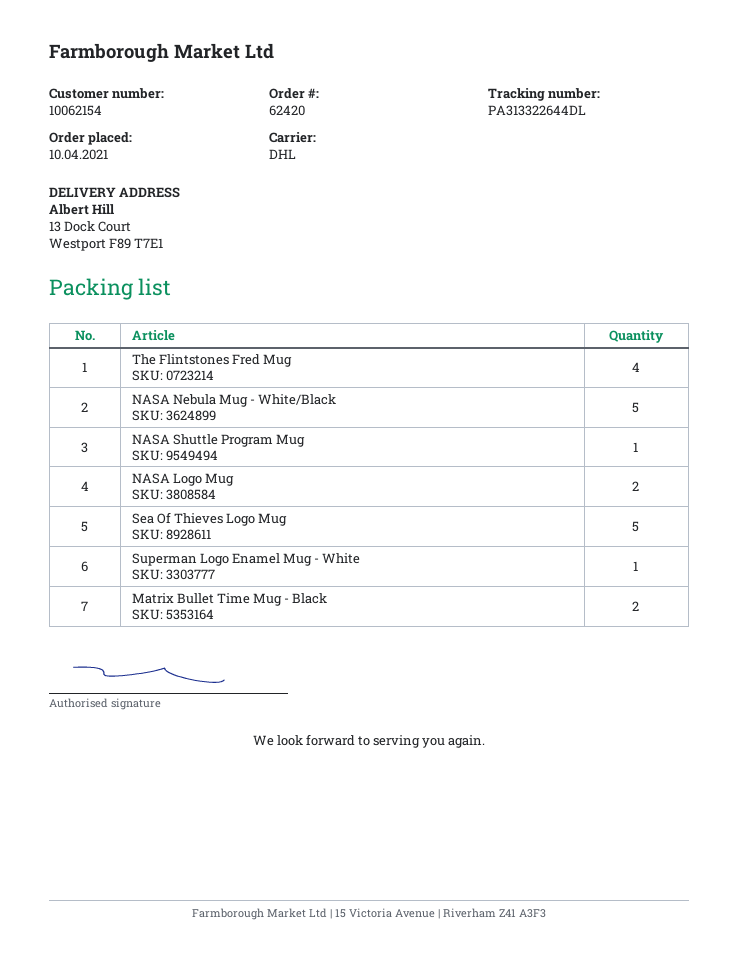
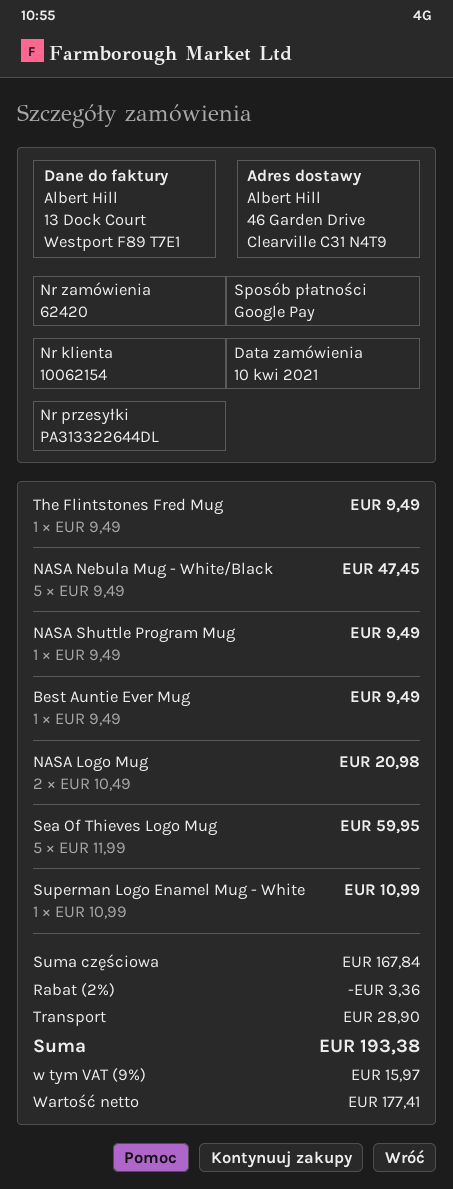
ship to: 13 Dock Court, Westport F89 T7E1 -> 46 Garden Drive, Clearville C31 N4T9
The Flintstones Fred Mug: 4 -> 1
Matrix Bullet Time Mug - Black: 2 -> none
Best Auntie Ever Mug: none -> 1

